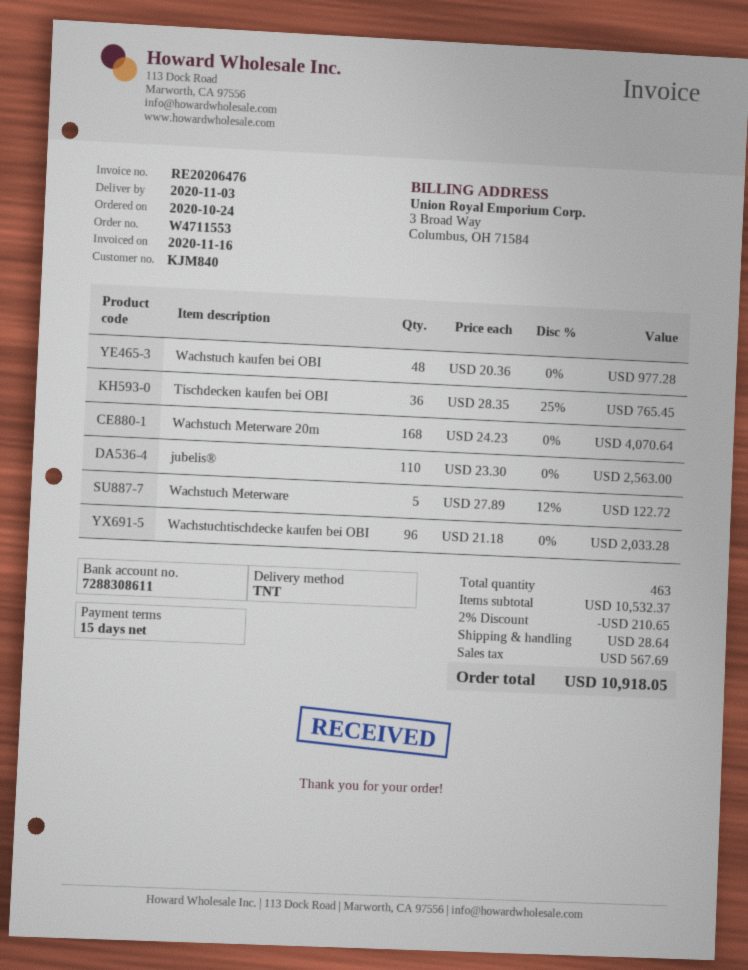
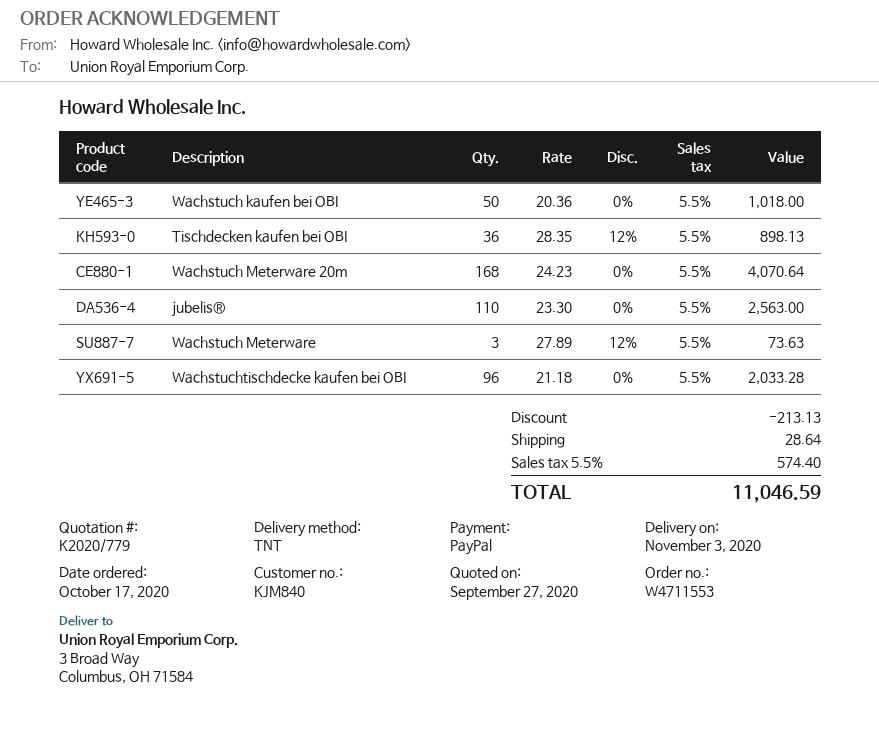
order date: 2020-10-24 -> 2020-10-17
Wachstuch kaufen bei OBI: 48 x 20.36 = 977.28 -> 50 x 20.36 = 1018.00
Tischdecken kaufen bei OBI: 36 x 28.35 - 25% = 765.45 -> 36 x 28.35 - 12% = 898.13
Wachstuch Meterware: 5 x 27.89 - 12% = 122.72 -> 3 x 27.89 - 12% = 73.63
discount: 210.65 -> 213.13
tax: 567.69 -> 574.40
total: 10918.05 -> 11046.59

